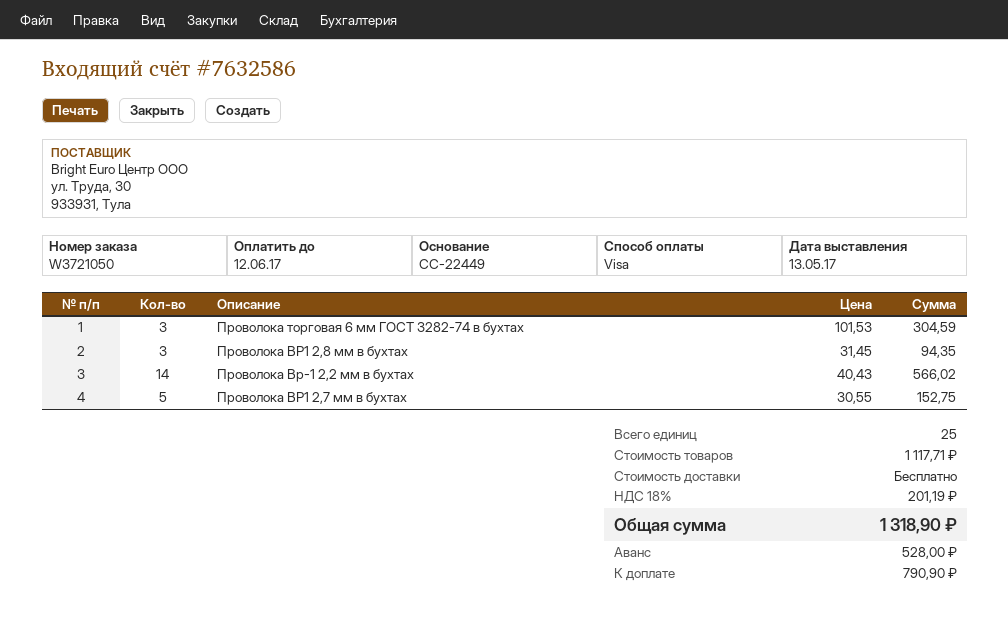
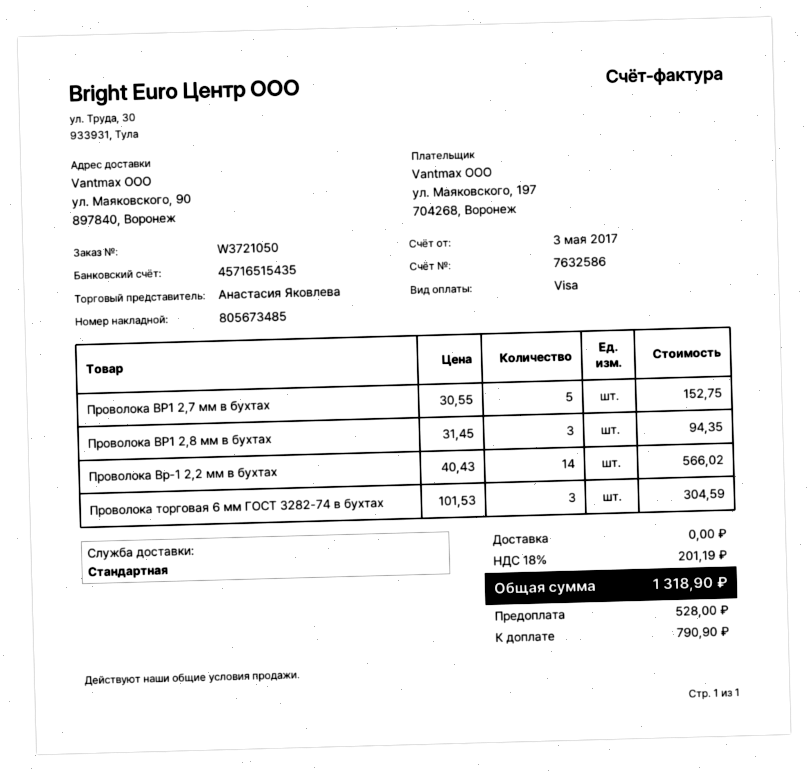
invoice date: 2017-05-13 -> 2017-05-03

